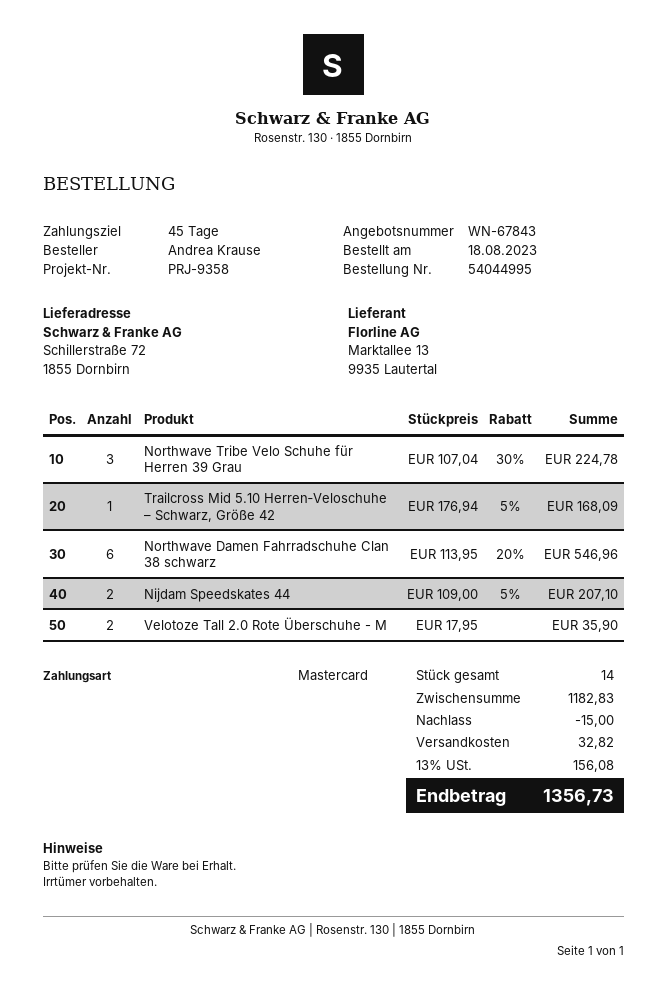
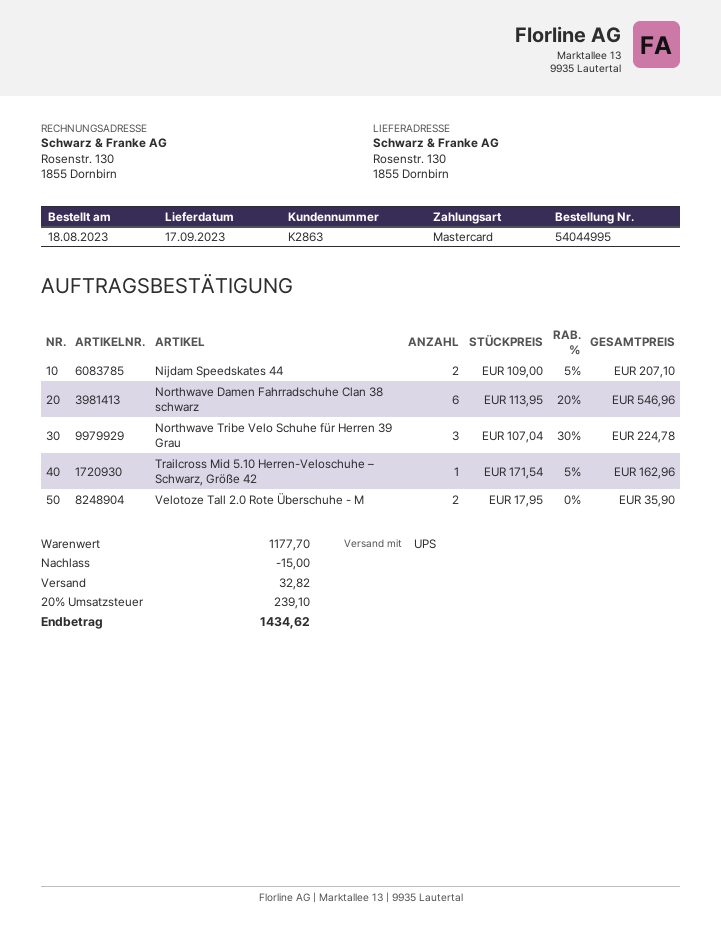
ship to: Schillerstraße 72, 1855 Dornbirn -> Rosenstr. 130, 1855 Dornbirn
Trailcross Mid 5.10 Herren‑Veloschuhe – Schwarz, Größe 42: 1 x 176.94 - 5% = 168.09 -> 1 x 171.54 - 5% = 162.96
subtotal: 1182.83 -> 1177.70
tax: 13% = 156.08 -> 20% = 239.10
total: 1356.73 -> 1434.62

